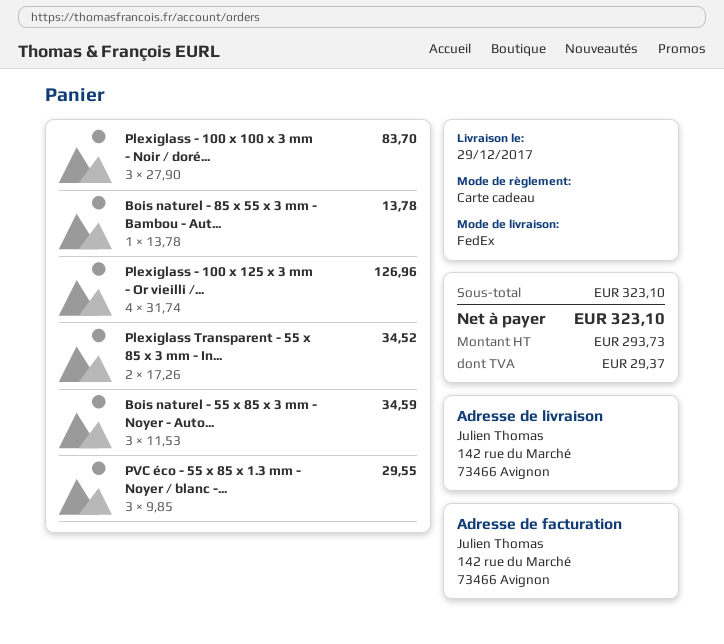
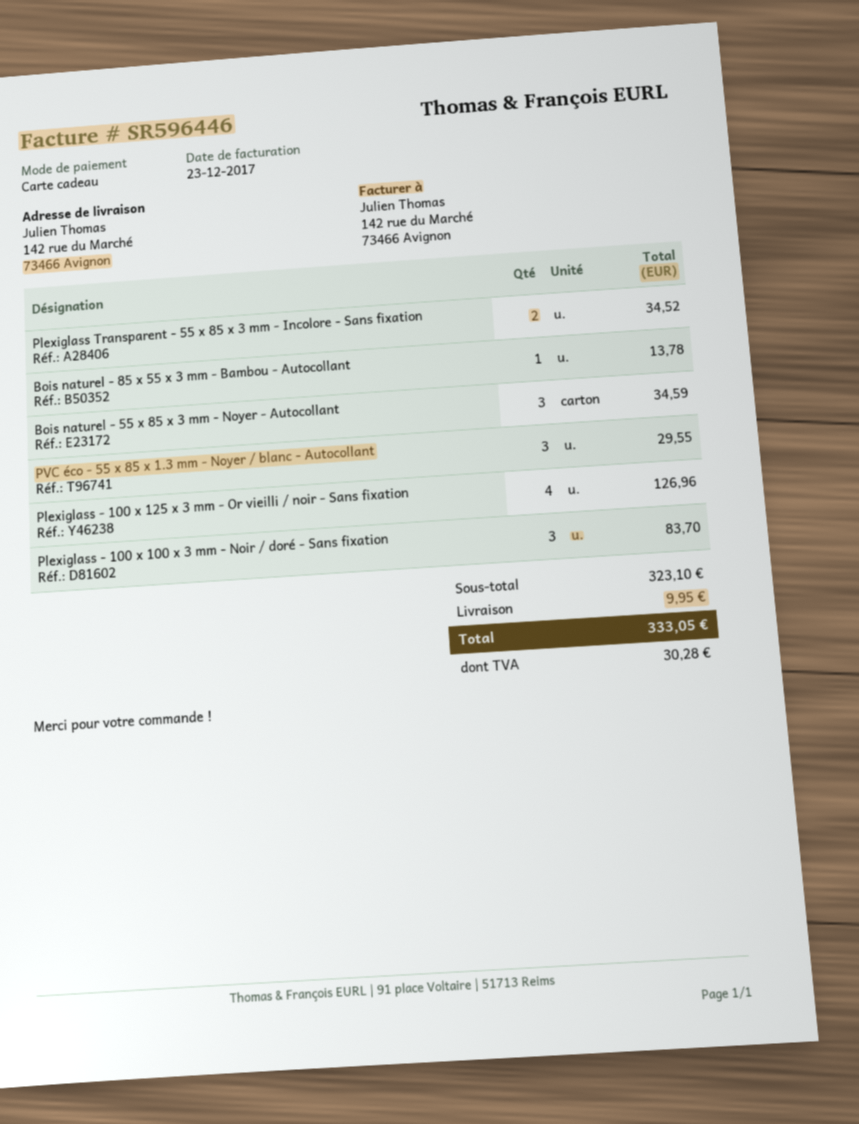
shipping: none -> 9.95
tax: 29.37 -> 30.28
total: 323.10 -> 333.05

